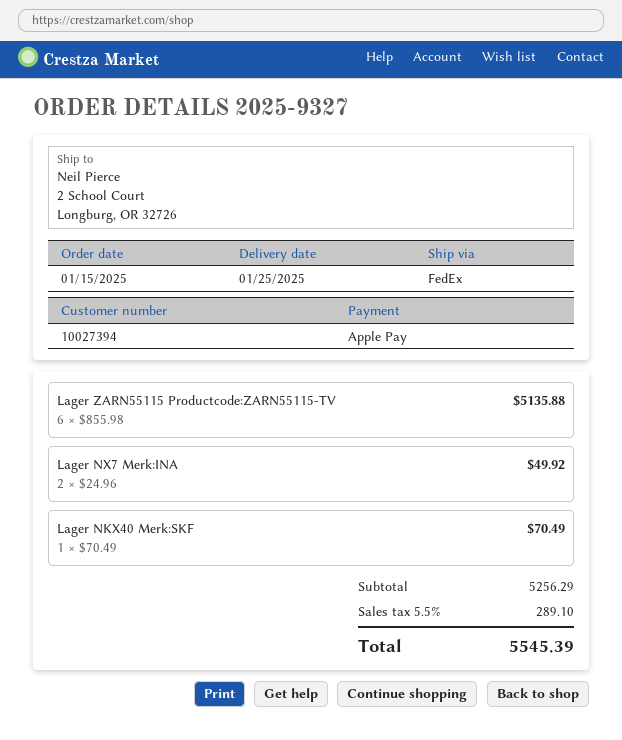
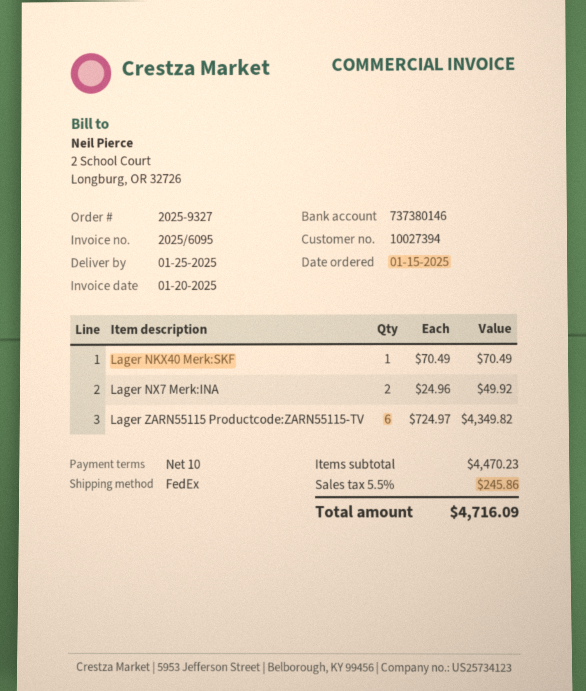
Lager ZARN55115 Productcode:ZARN55115-TV: 6 x 855.98 = 5135.88 -> 6 x 724.97 = 4349.82
subtotal: 5256.29 -> 4470.23
tax: 5.5% = 289.10 -> 5.5% = 245.86
total: 5545.39 -> 4716.09

